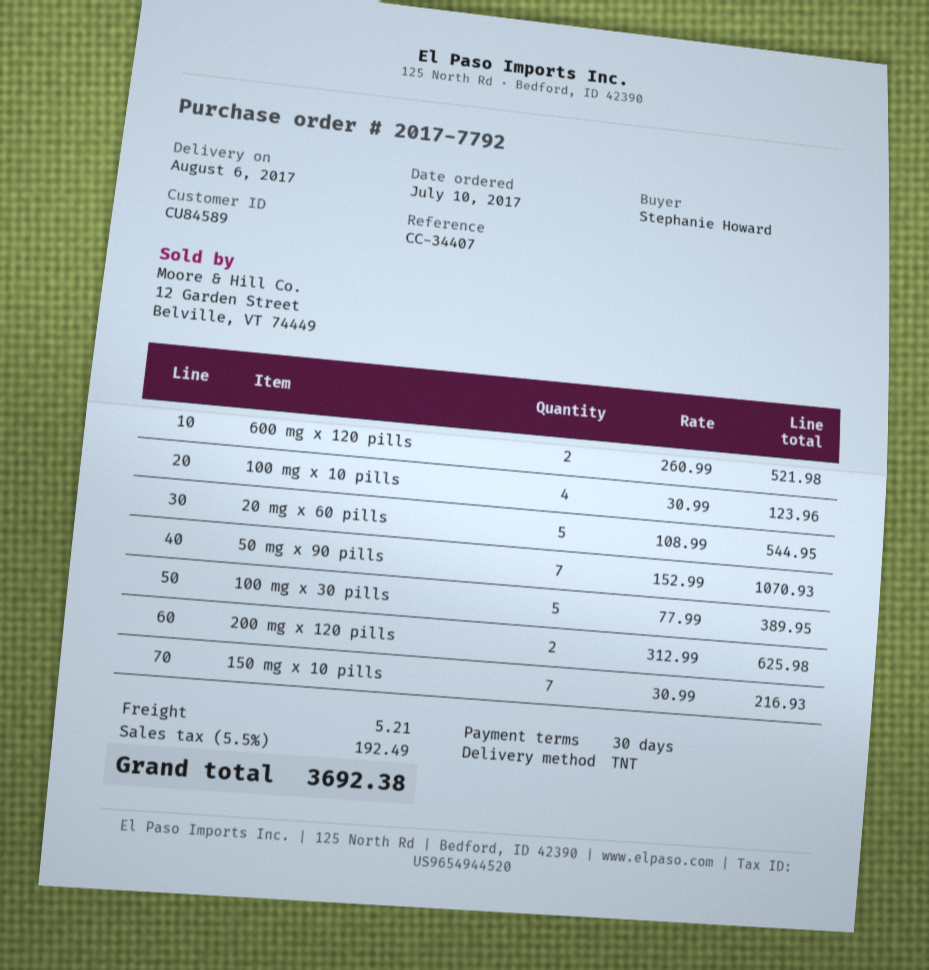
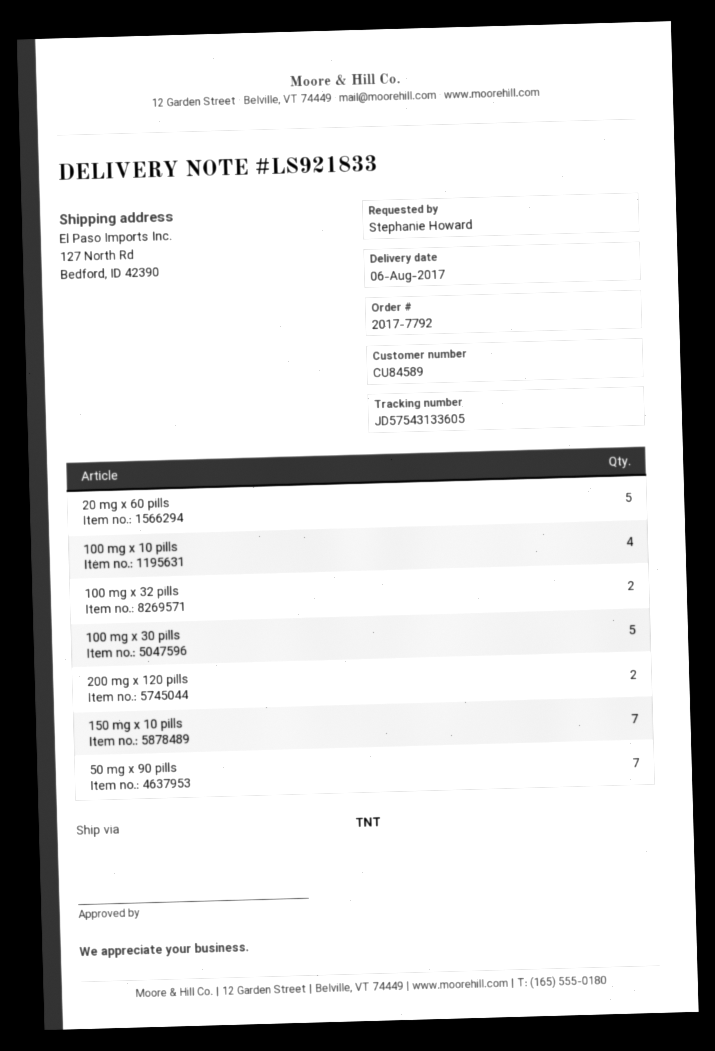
600 mg x 120 pills: 2 -> none
100 mg x 32 pills: none -> 2

